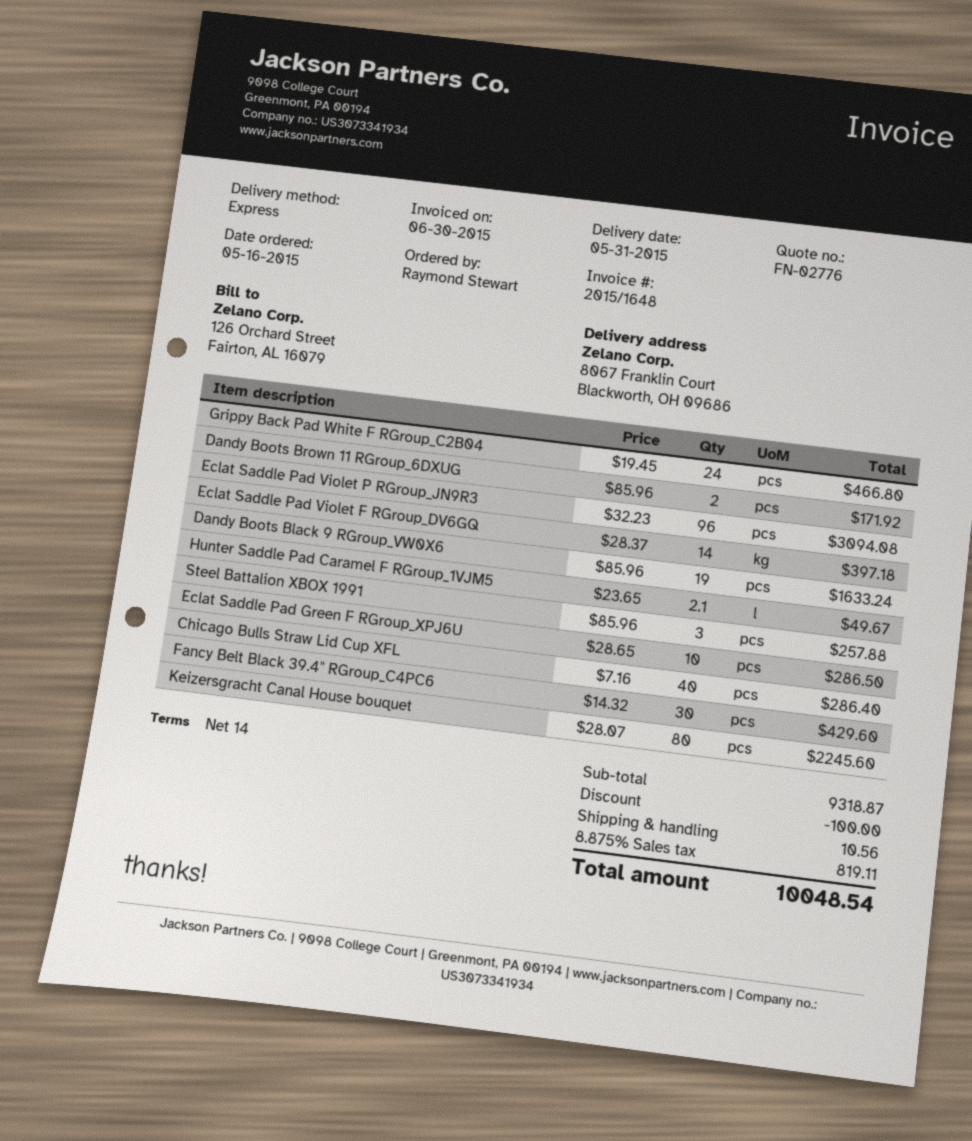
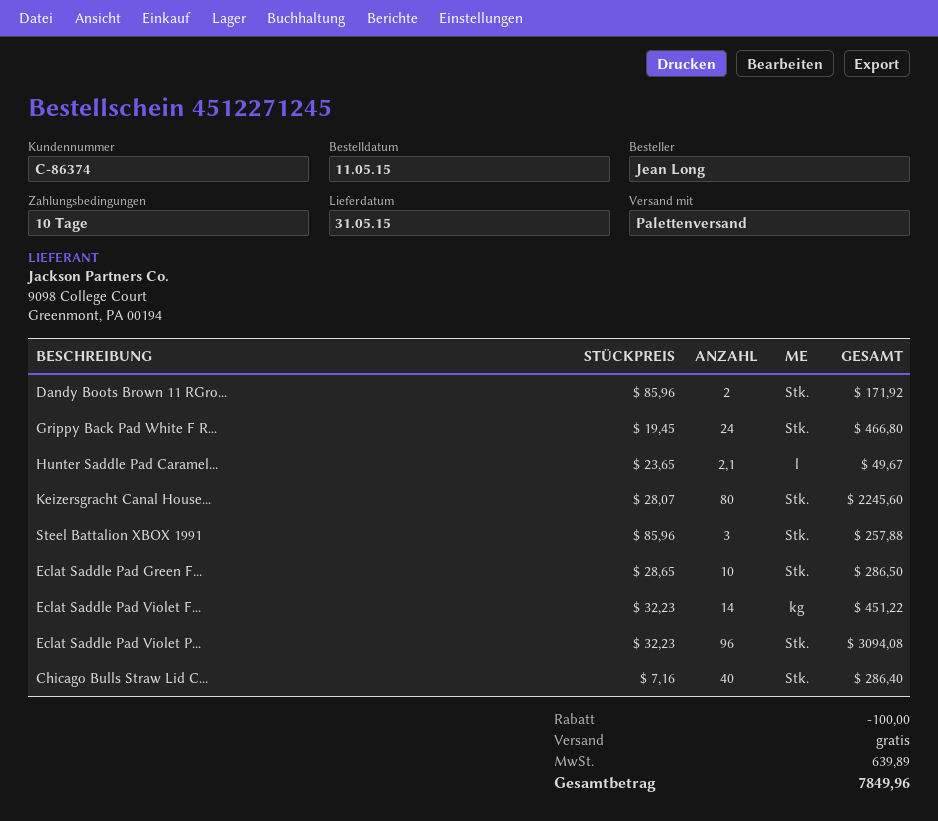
order date: 2015-05-16 -> 2015-05-11
payment terms: 14 days -> 10 days
ordered by: Raymond Stewart -> Jean Long
shipping method: express -> pallet freight
Eclat Saddle Pad Violet F RGroup_DV6GQ: 14 x 28.37 = 397.18 -> 14 x 32.23 = 451.22
Dandy Boots Black 9 RGroup_VW0X6: 19 x 85.96 = 1633.24 -> none
Fancy Belt Black 39.4" RGroup_C4PC6: 30 x 14.32 = 429.60 -> none
shipping: 10.56 -> 0.00
tax: 819.11 -> 639.89
total: 10048.54 -> 7849.96

